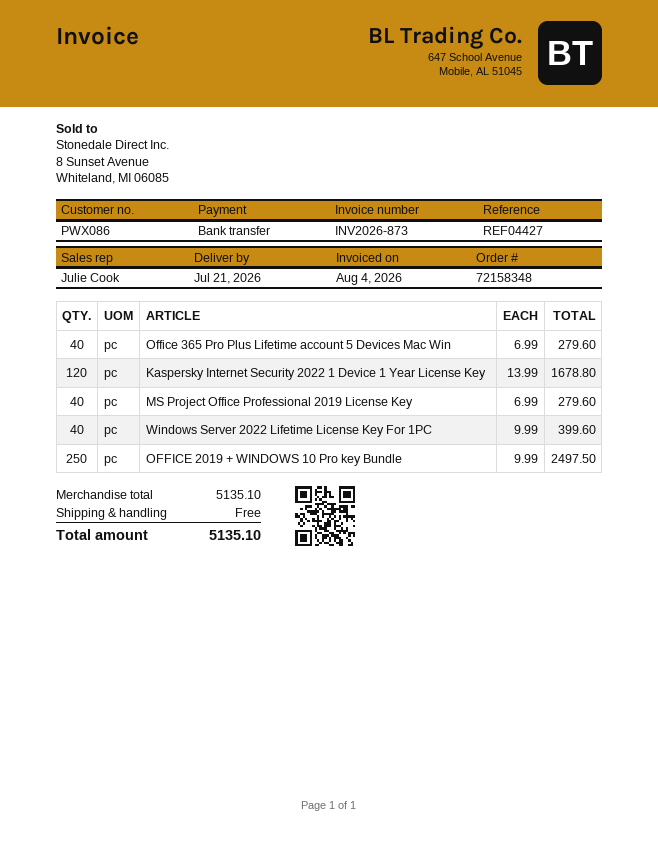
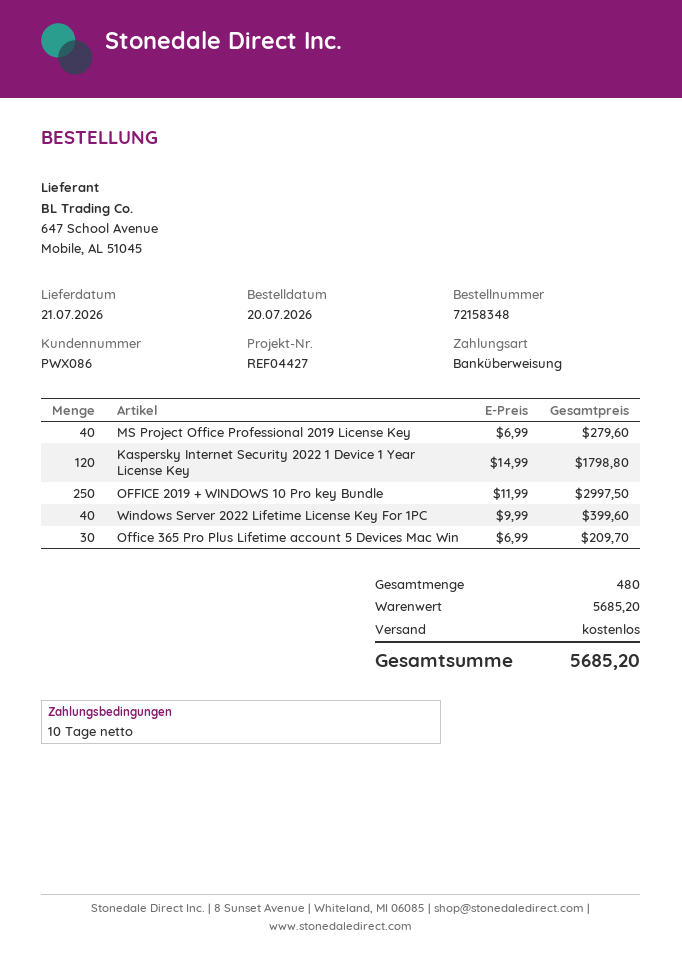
Office 365 Pro Plus Lifetime account 5 Devices Mac Win: 40 x 6.99 = 279.60 -> 30 x 6.99 = 209.70
Kaspersky Internet Security 2022 1 Device 1 Year License Key: 120 x 13.99 = 1678.80 -> 120 x 14.99 = 1798.80
OFFICE 2019 + WINDOWS 10 Pro key Bundle: 250 x 9.99 = 2497.50 -> 250 x 11.99 = 2997.50
subtotal: 5135.10 -> 5685.20
total: 5135.10 -> 5685.20

